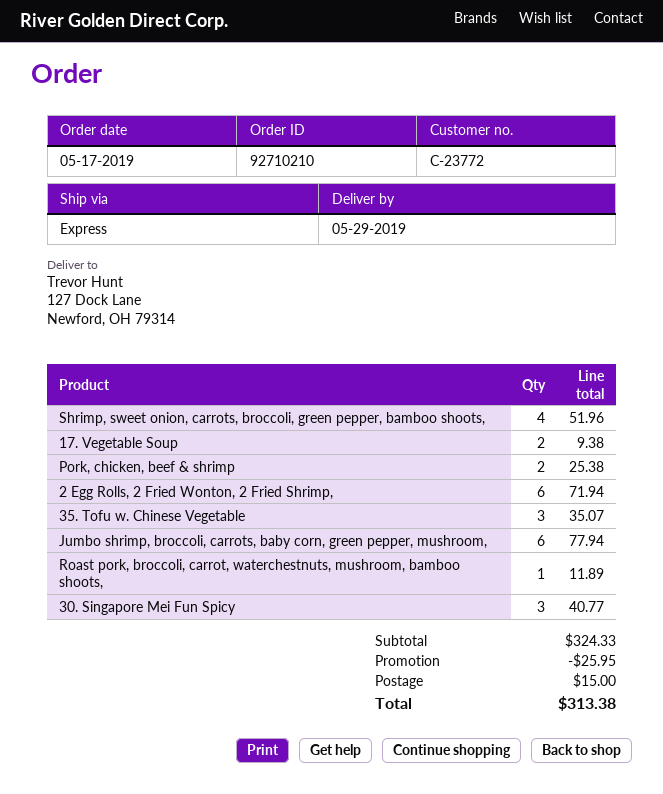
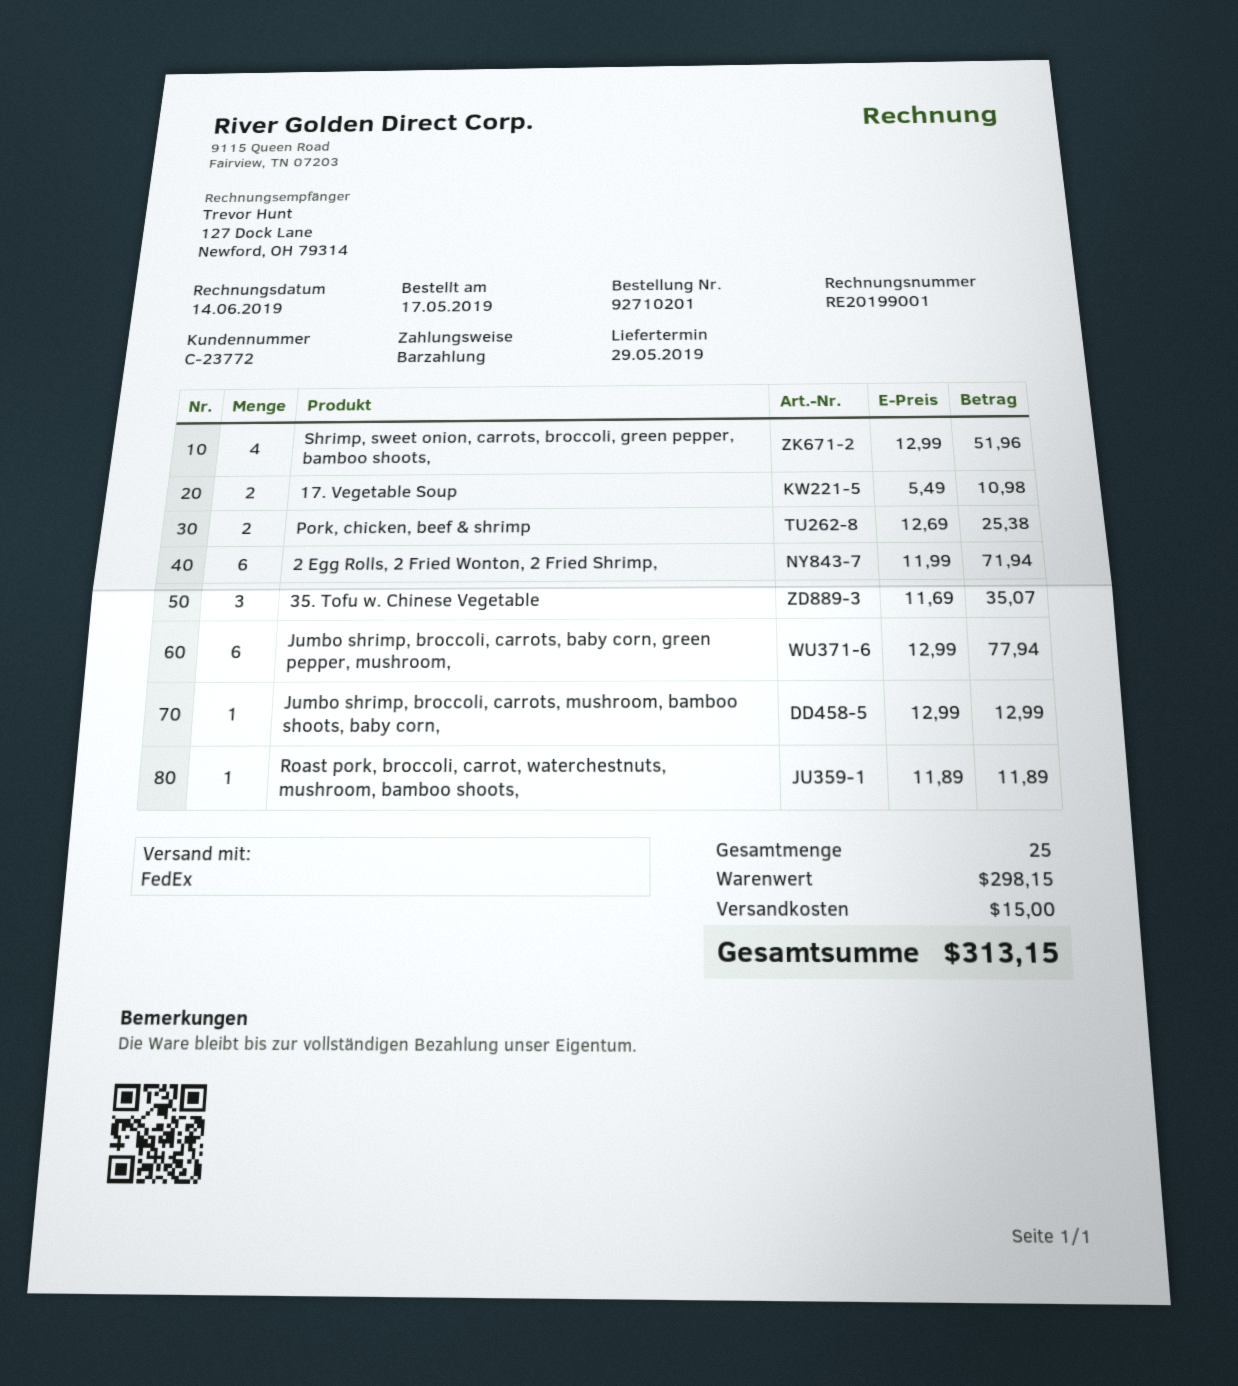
order number: 92710210 -> 92710201
shipping method: express -> FedEx
17. Vegetable Soup: 2 for 9.38 -> 2 for 10.98
30. Singapore Mei Fun Spicy: 3 for 40.77 -> none
Jumbo shrimp, broccoli, carrots, mushroom, bamboo shoots, baby corn,: none -> 1 for 12.99
subtotal: 324.33 -> 298.15
discount: 25.95 -> none
total: 313.38 -> 313.15

